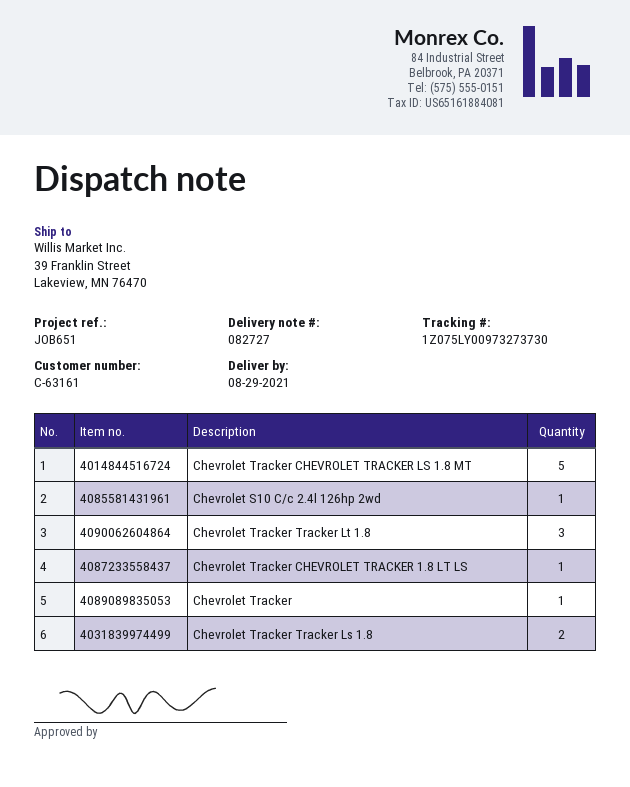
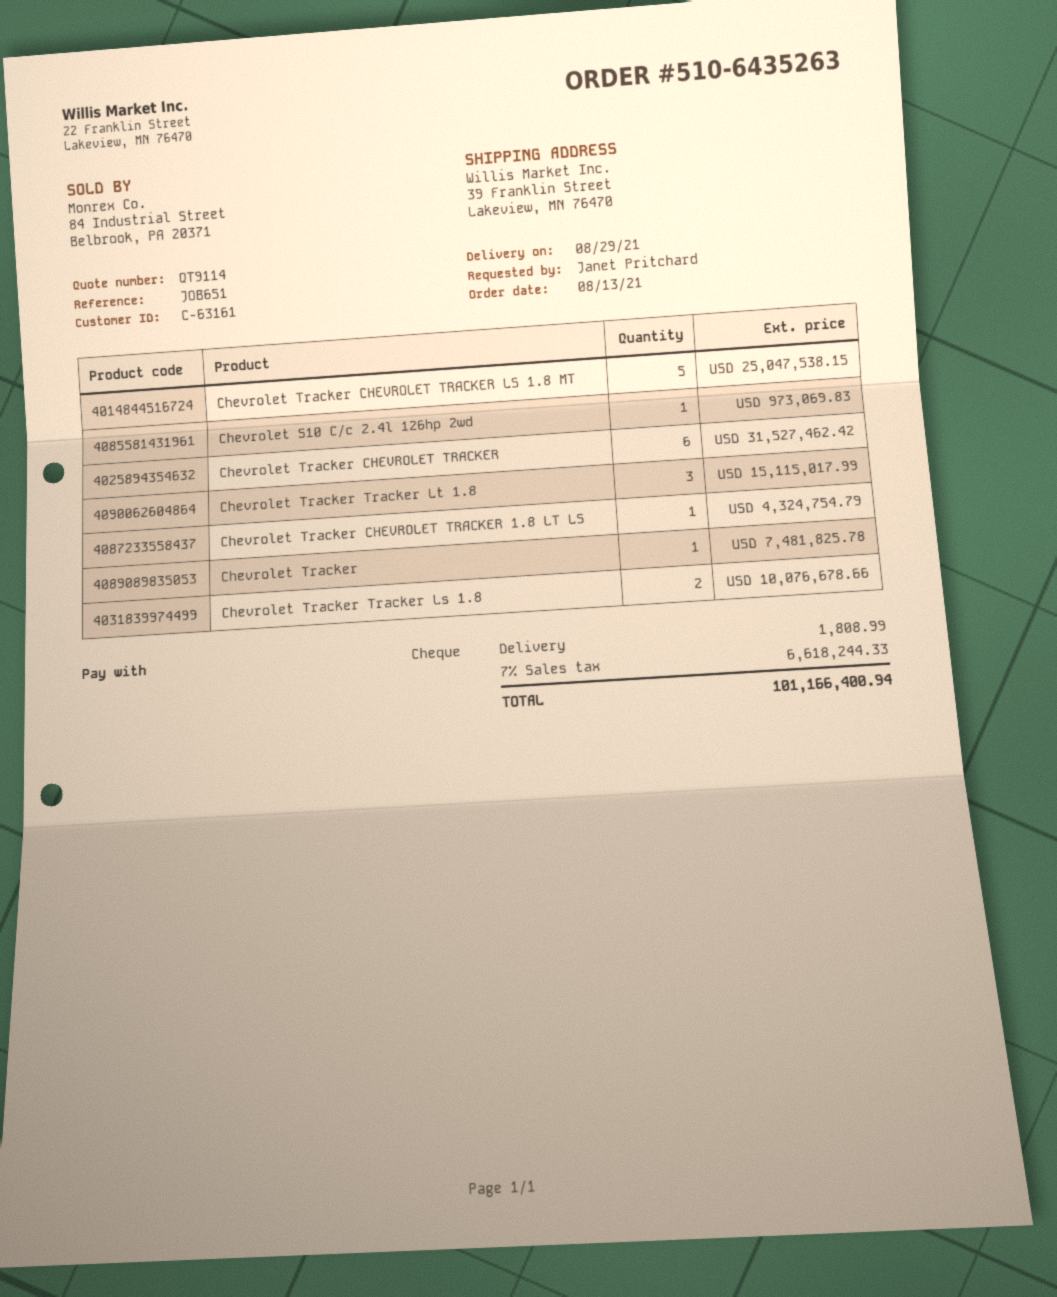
Chevrolet Tracker CHEVROLET TRACKER: none -> 6

